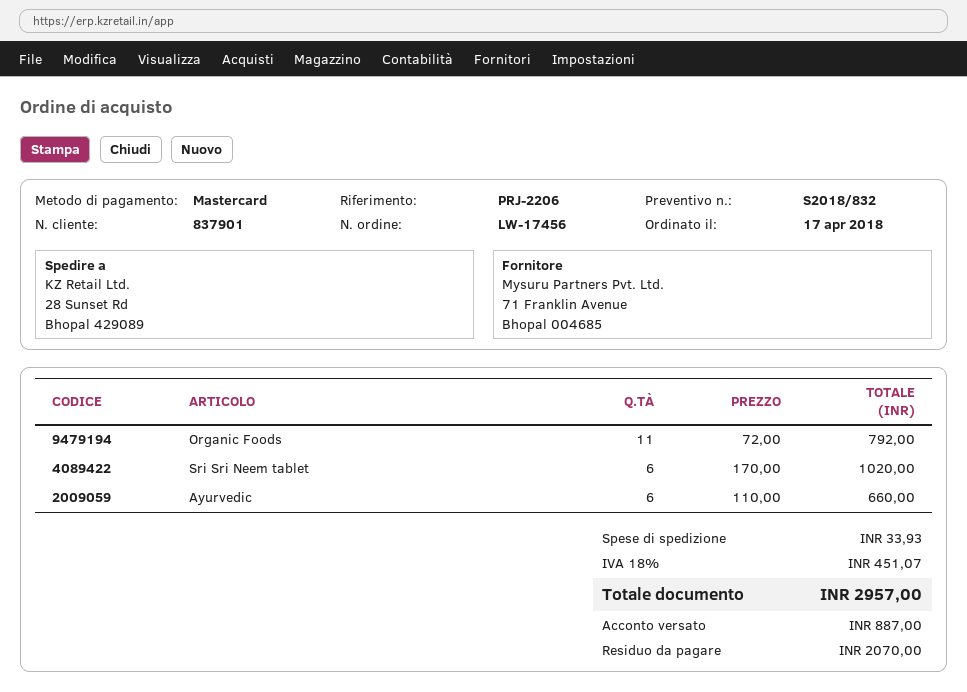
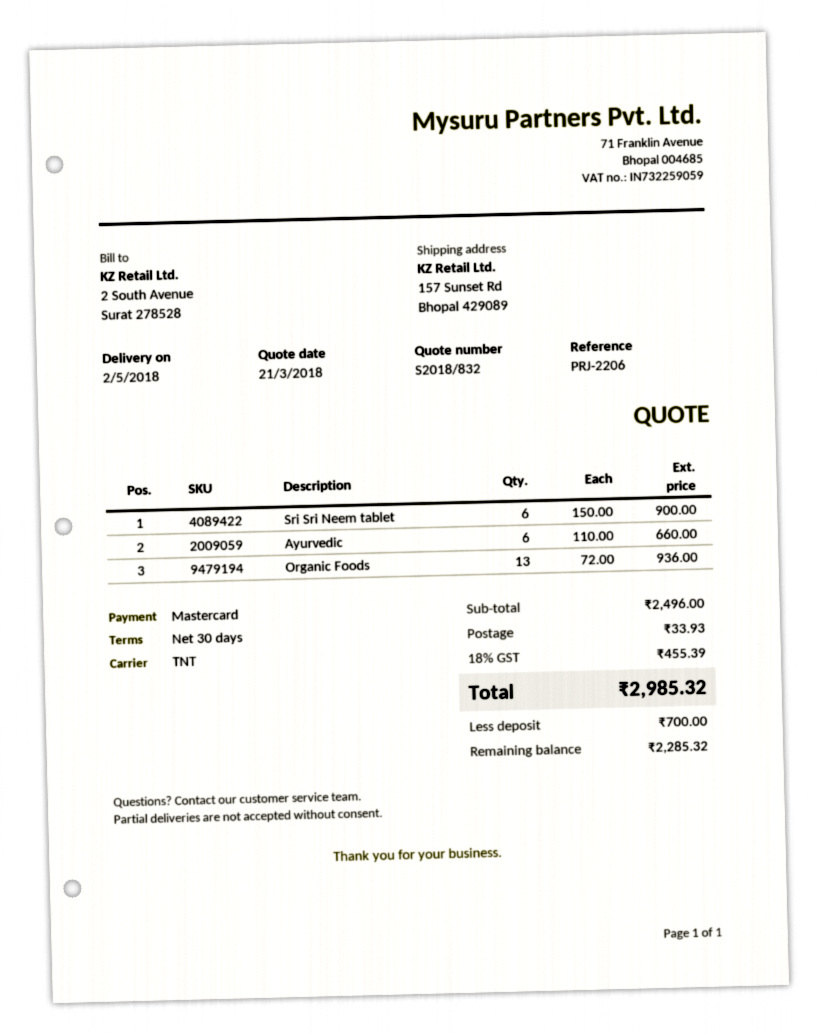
ship to: 28 Sunset Rd, Bhopal 429089 -> 157 Sunset Rd, Bhopal 429089
Organic Foods: 11 x 72.00 = 792.00 -> 13 x 72.00 = 936.00
Sri Sri Neem tablet: 6 x 170.00 = 1020.00 -> 6 x 150.00 = 900.00
tax: 18% = 451.07 -> 18% = 455.39
total: 2957.00 -> 2985.32
deposit: 887.00 -> 700.00
balance: 2070.00 -> 2285.32

